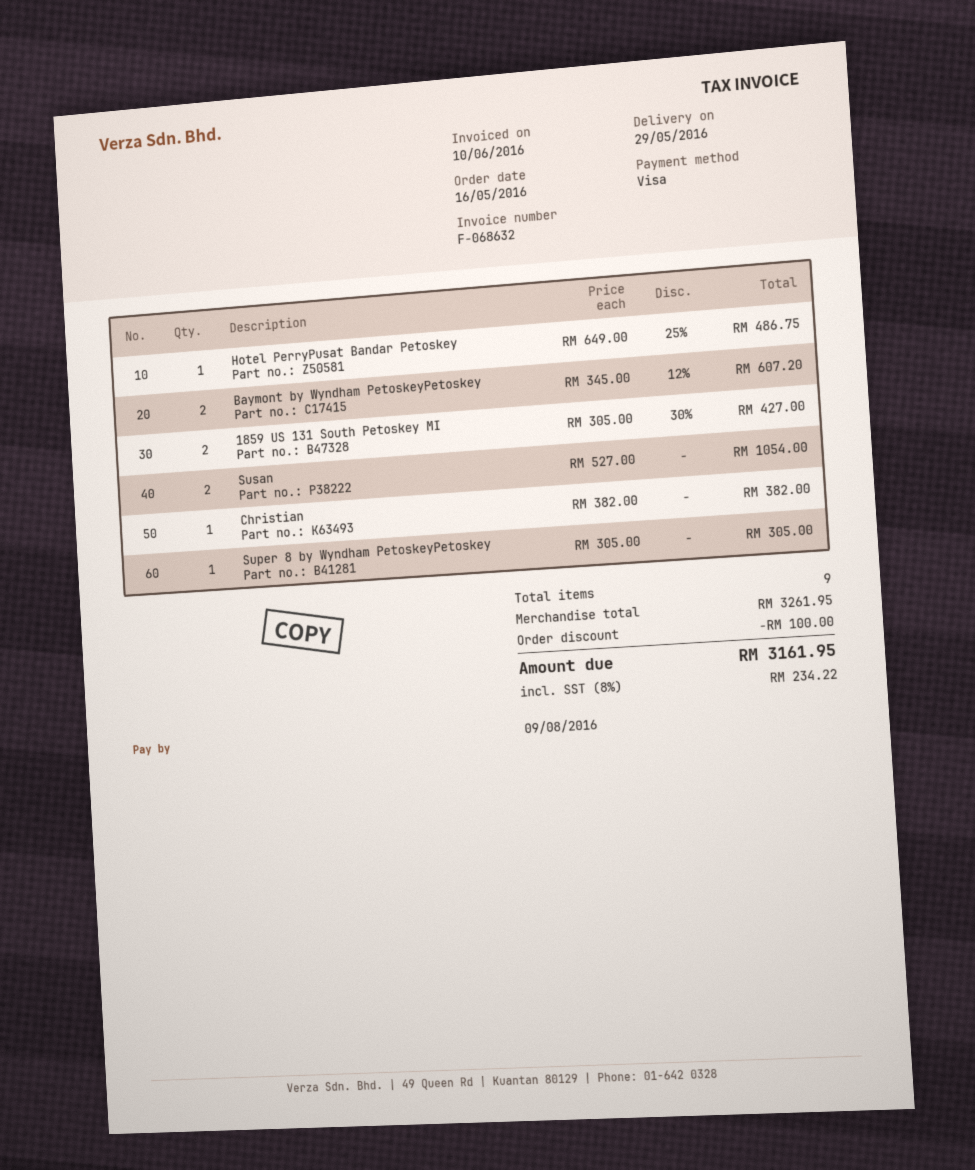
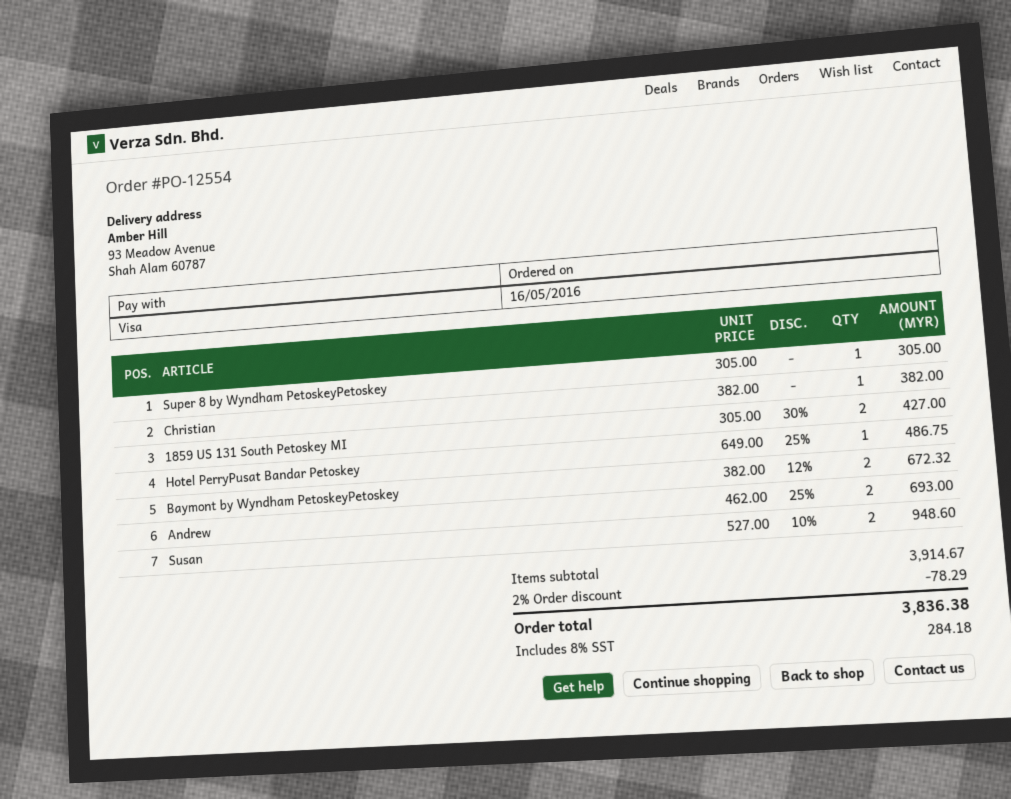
Baymont by Wyndham PetoskeyPetoskey: 2 x 345.00 - 12% = 607.20 -> 2 x 382.00 - 12% = 672.32
Susan: 2 x 527.00 = 1054.00 -> 2 x 527.00 - 10% = 948.60
Andrew: none -> 2 x 462.00 - 25% = 693.00
subtotal: 3261.95 -> 3914.67
discount: 100.00 -> 78.29
tax: 8% = 234.22 -> 8% = 284.18
total: 3161.95 -> 3836.38

